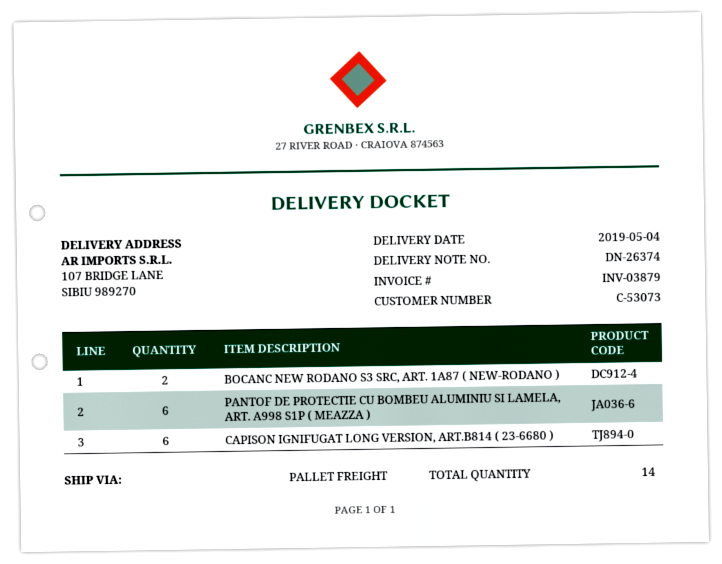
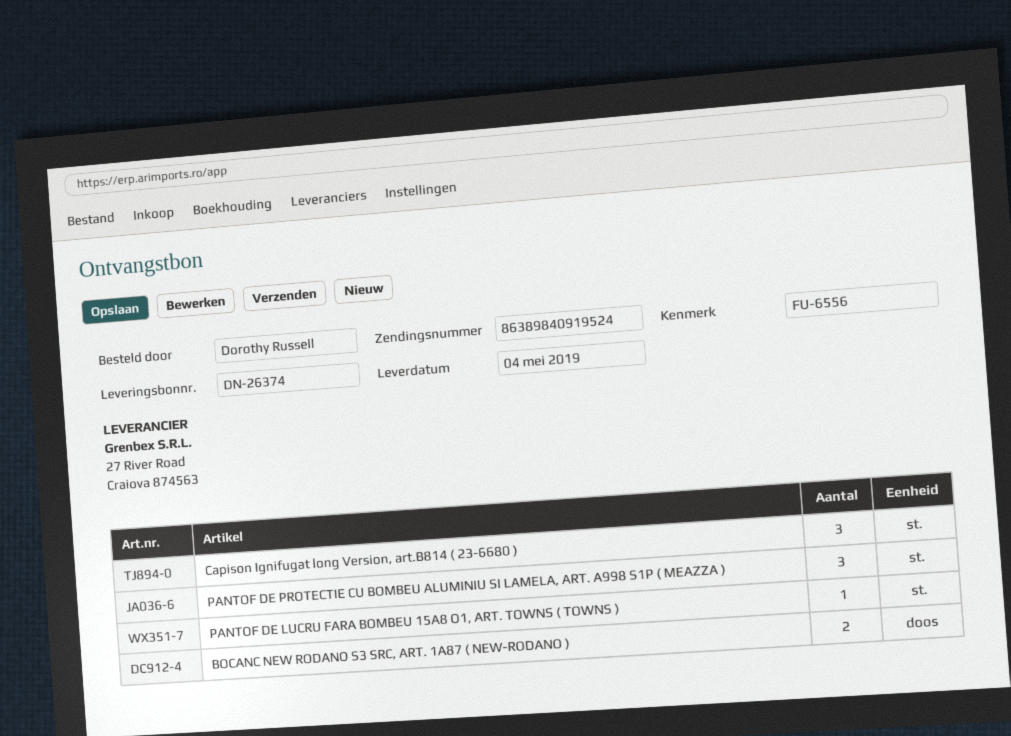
PANTOF DE PROTECTIE CU BOMBEU ALUMINIU SI LAMELA, ART. A998 S1P ( MEAZZA ): 6 -> 3
CAPISON IGNIFUGAT LONG VERSION, ART.B814 ( 23-6680 ): 6 -> 3
PANTOF DE LUCRU FARA BOMBEU 15A8 O1, ART. TOWNS ( TOWNS ): none -> 1

